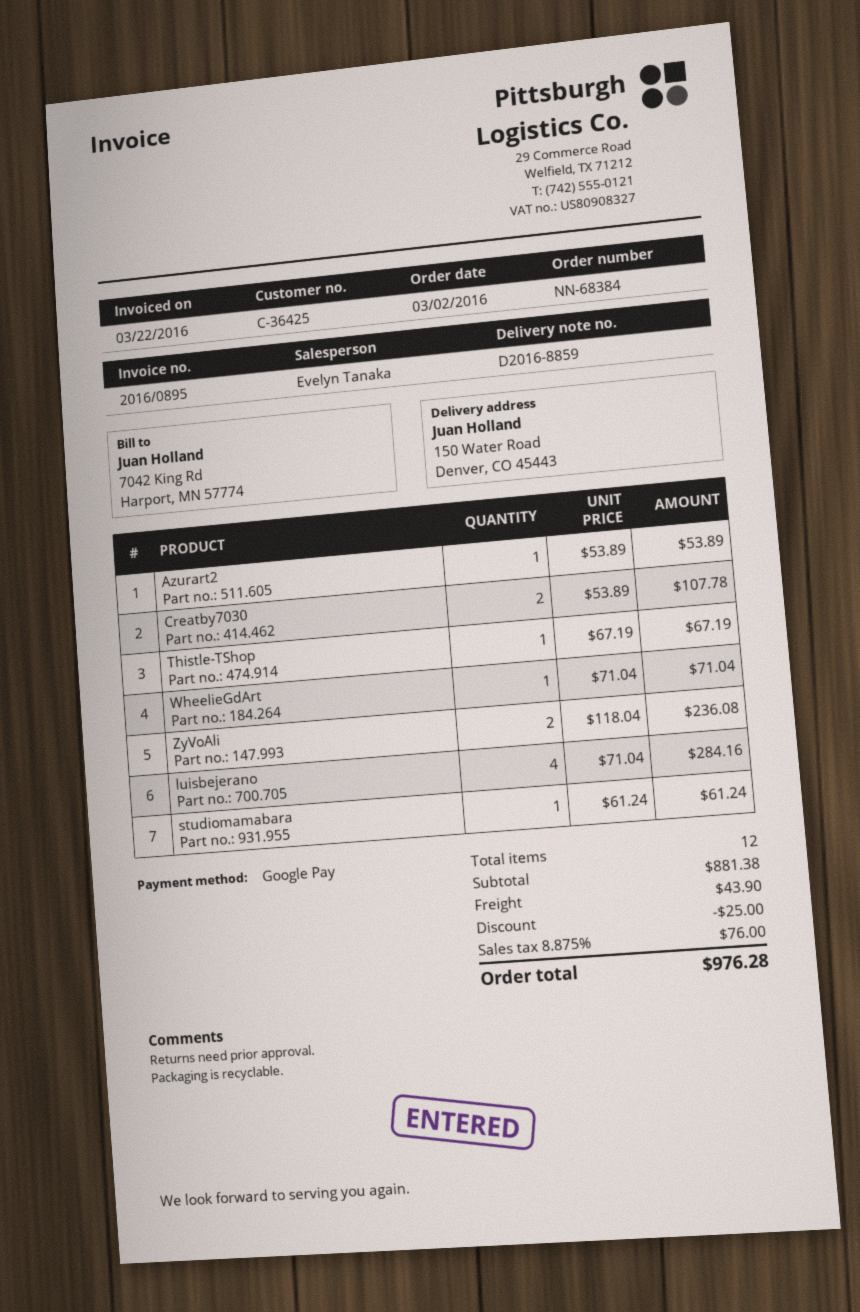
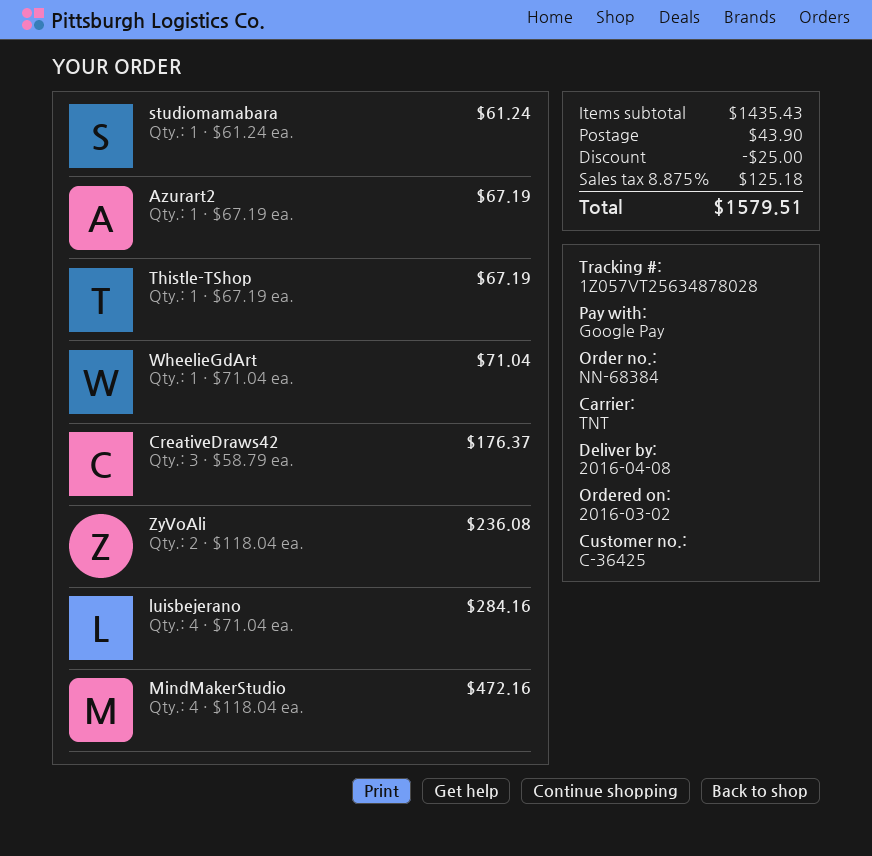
Azurart2: 1 x 53.89 = 53.89 -> 1 x 67.19 = 67.19
Creatby7030: 2 x 53.89 = 107.78 -> none
CreativeDraws42: none -> 3 x 58.79 = 176.37
MindMakerStudio: none -> 4 x 118.04 = 472.16
subtotal: 881.38 -> 1435.43
tax: 8.875% = 76.00 -> 8.875% = 125.18
total: 976.28 -> 1579.51

